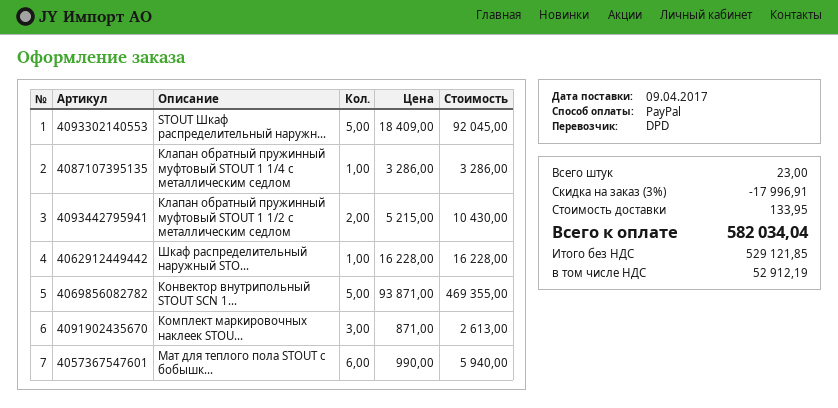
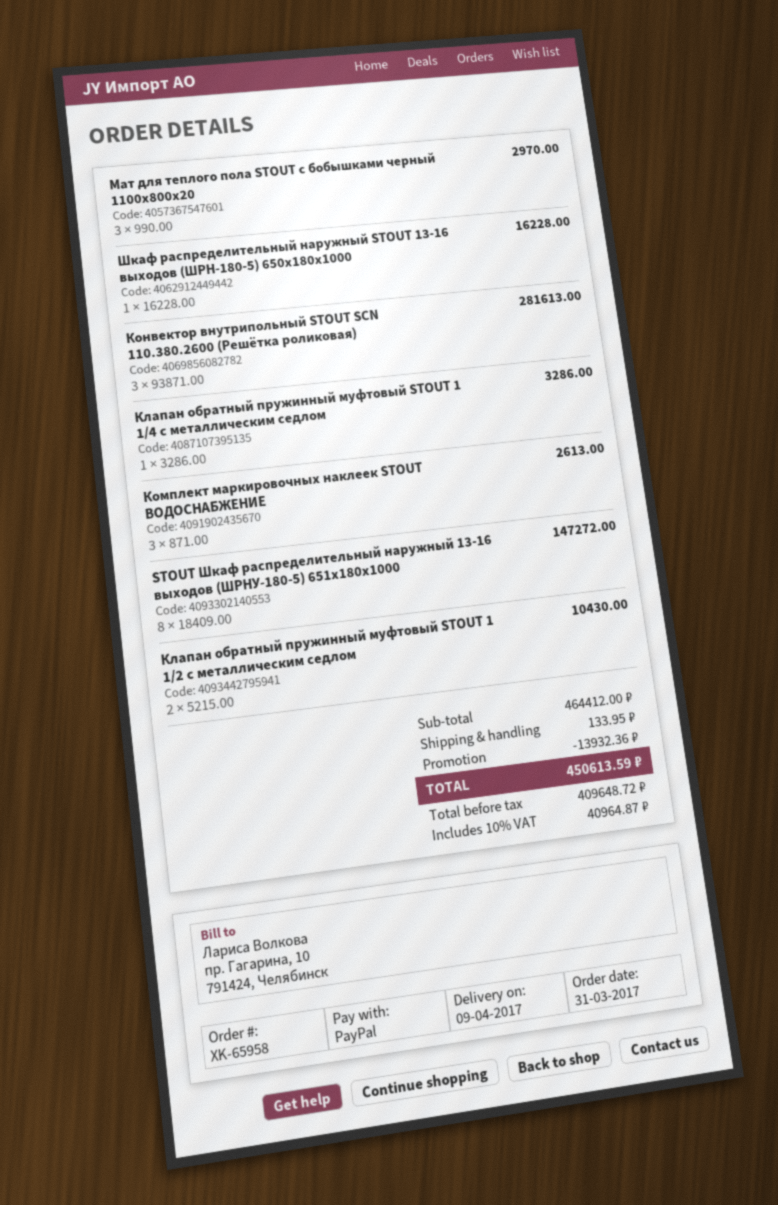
STOUT Шкаф распределительный наружн...: 5 x 18409.00 = 92045.00 -> 8 x 18409.00 = 147272.00
Конвектор внутрипольный STOUT SCN 1...: 5 x 93871.00 = 469355.00 -> 3 x 93871.00 = 281613.00
Мат для теплого пола STOUT с бобышк...: 6 x 990.00 = 5940.00 -> 3 x 990.00 = 2970.00
discount: 17996.91 -> 13932.36
net: 529121.85 -> 409648.72
tax: 52912.19 -> 40964.87
total: 582034.04 -> 450613.59

